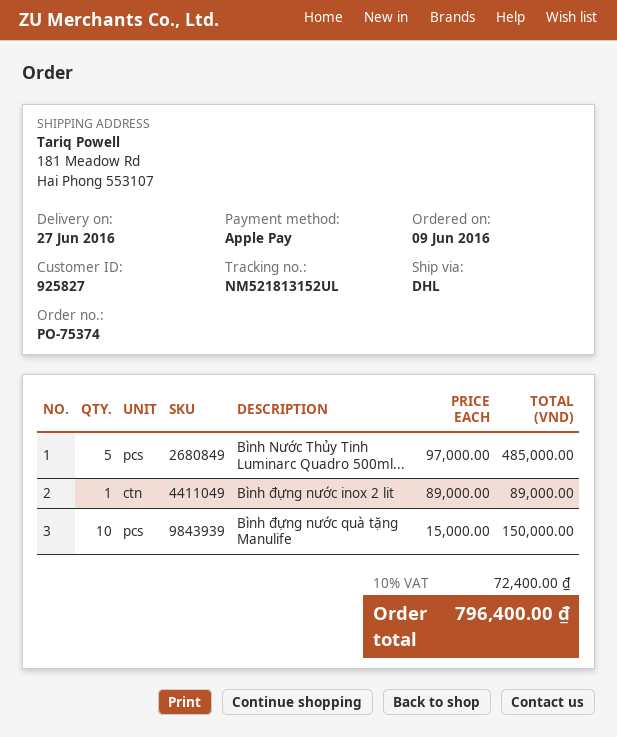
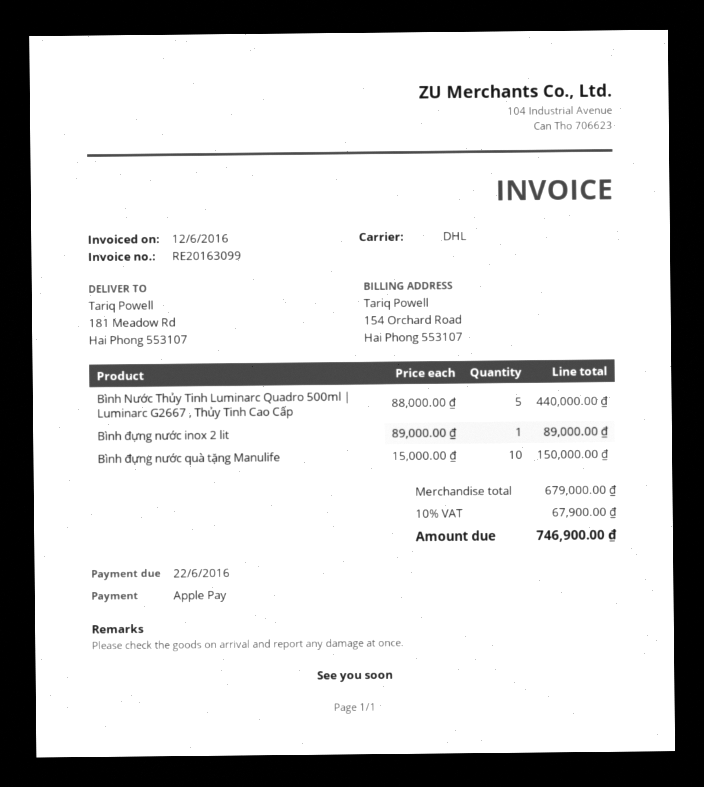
Bình Nước Thủy Tinh Luminarc Quadro 500ml...: 5 x 97000.00 = 485000.00 -> 5 x 88000.00 = 440000.00
tax: 10% = 72400.00 -> 10% = 67900.00
total: 796400.00 -> 746900.00

